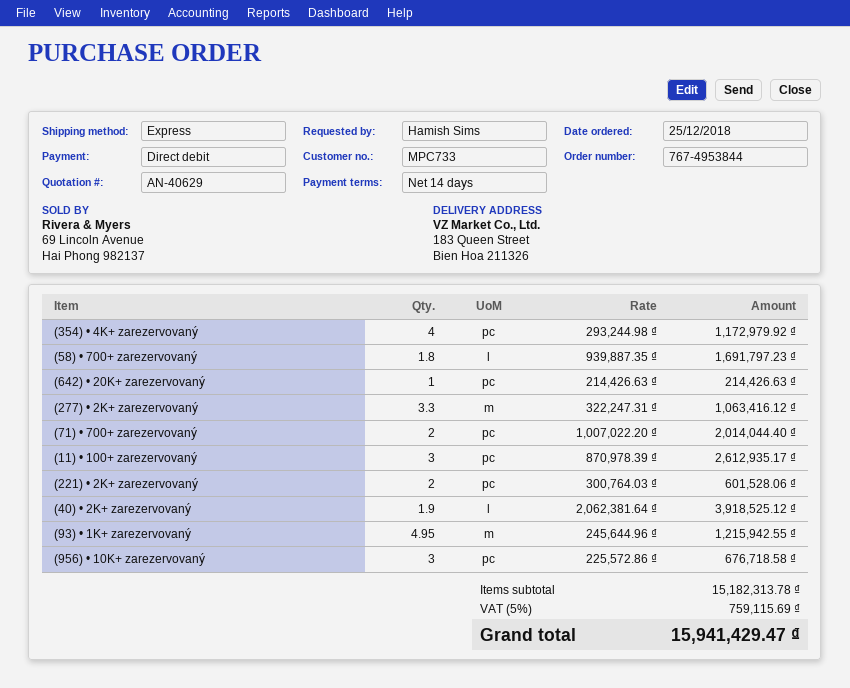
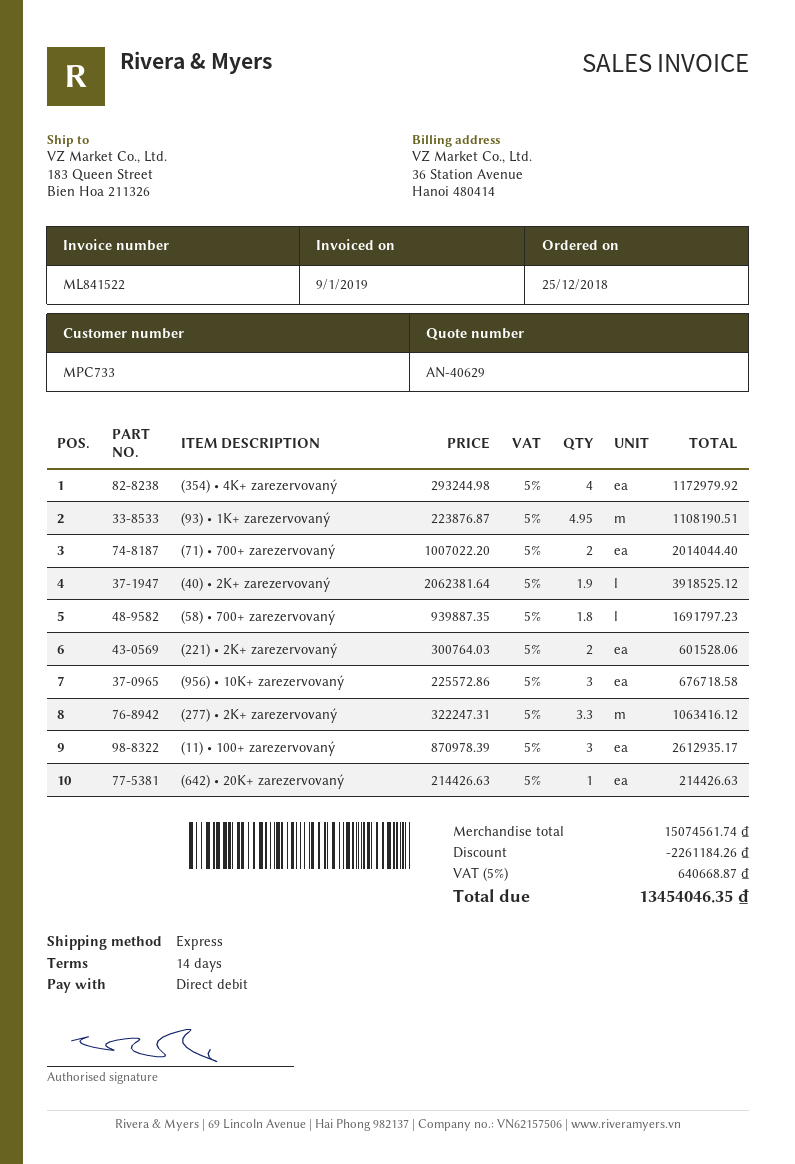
(93) • 1K+ zarezervovaný: 4.95 x 245644.96 = 1215942.55 -> 4.95 x 223876.87 = 1108190.51
subtotal: 15182313.78 -> 15074561.74
discount: none -> 2261184.26
tax: 5% = 759115.69 -> 5% = 640668.87
total: 15941429.47 -> 13454046.35

